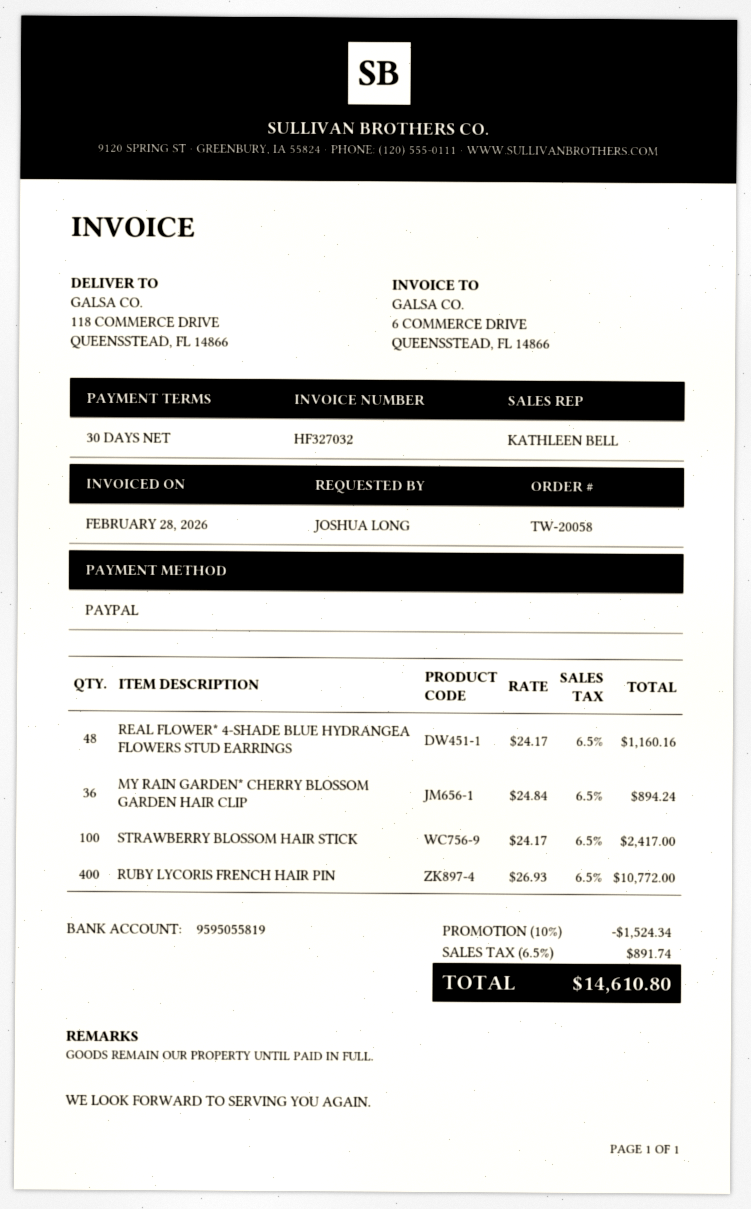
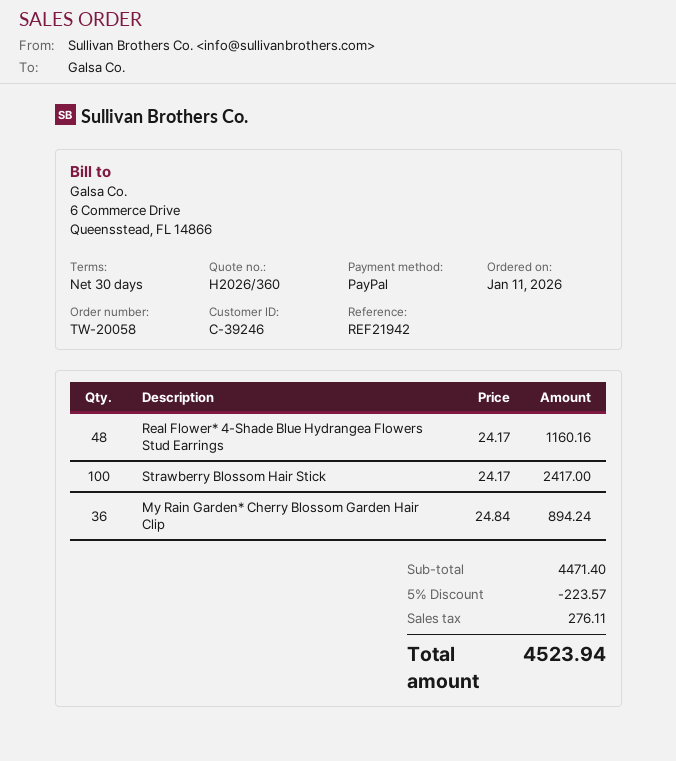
RUBY LYCORIS FRENCH HAIR PIN: 400 x 26.93 = 10772.00 -> none
discount: 10% = 1524.34 -> 5% = 223.57
tax: 891.74 -> 276.11
total: 14610.80 -> 4523.94

